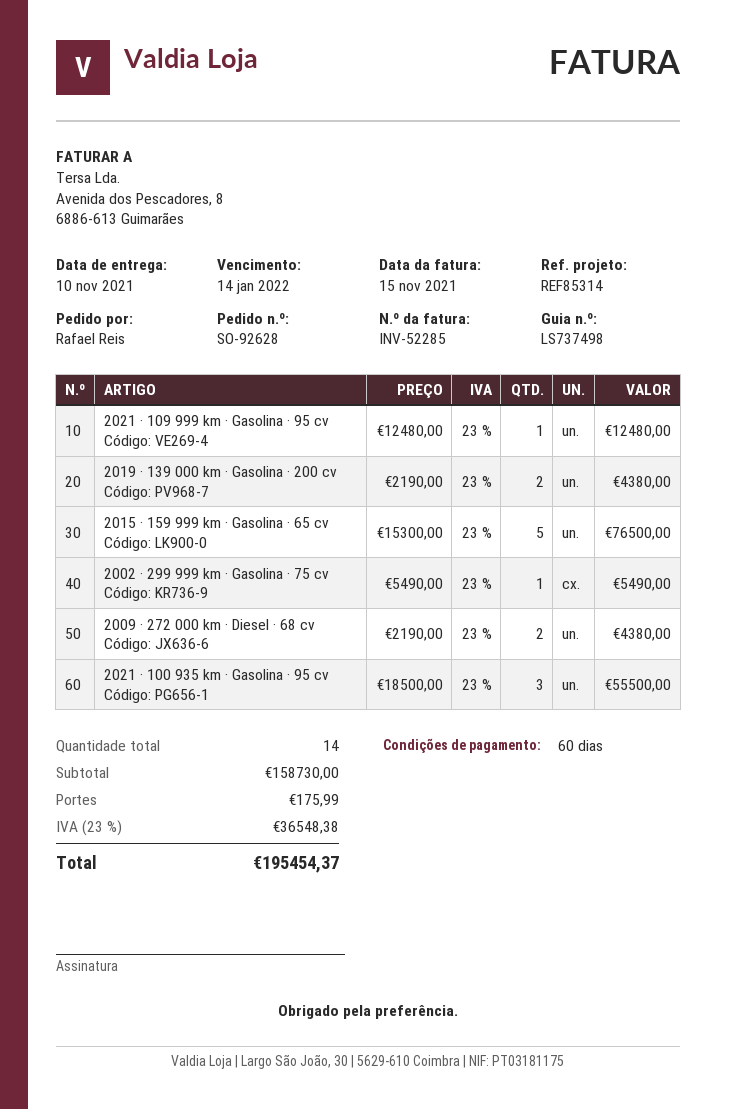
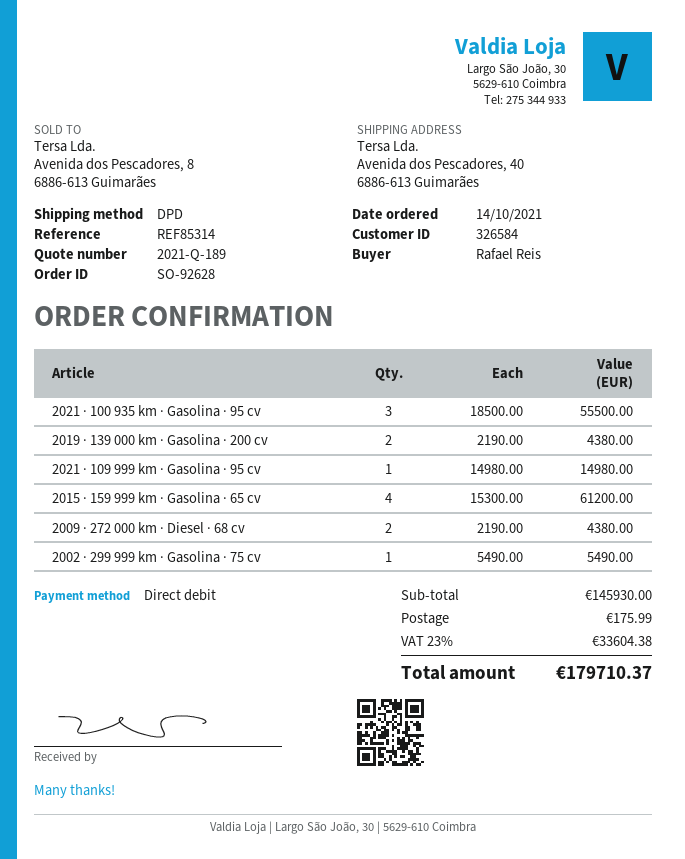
2021 · 109 999 km · Gasolina · 95 cv: 1 x 12480.00 = 12480.00 -> 1 x 14980.00 = 14980.00
2015 · 159 999 km · Gasolina · 65 cv: 5 x 15300.00 = 76500.00 -> 4 x 15300.00 = 61200.00
subtotal: 158730.00 -> 145930.00
tax: 23% = 36548.38 -> 23% = 33604.38
total: 195454.37 -> 179710.37

